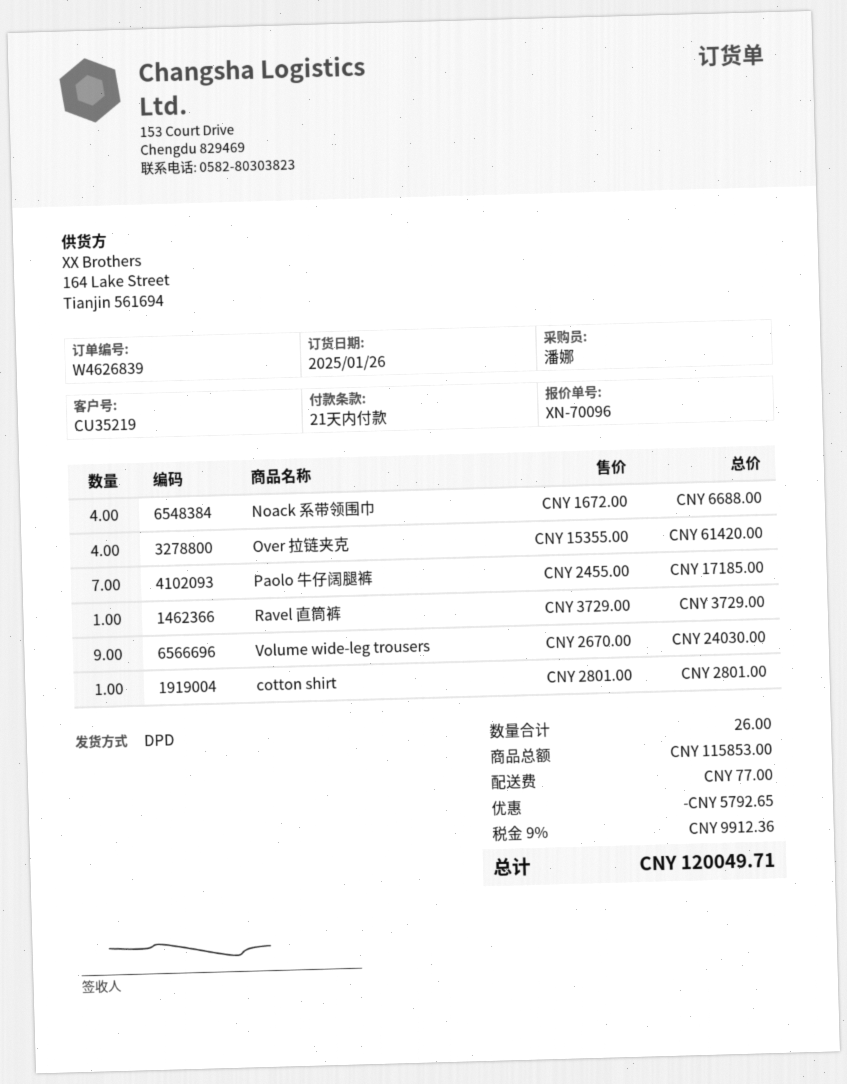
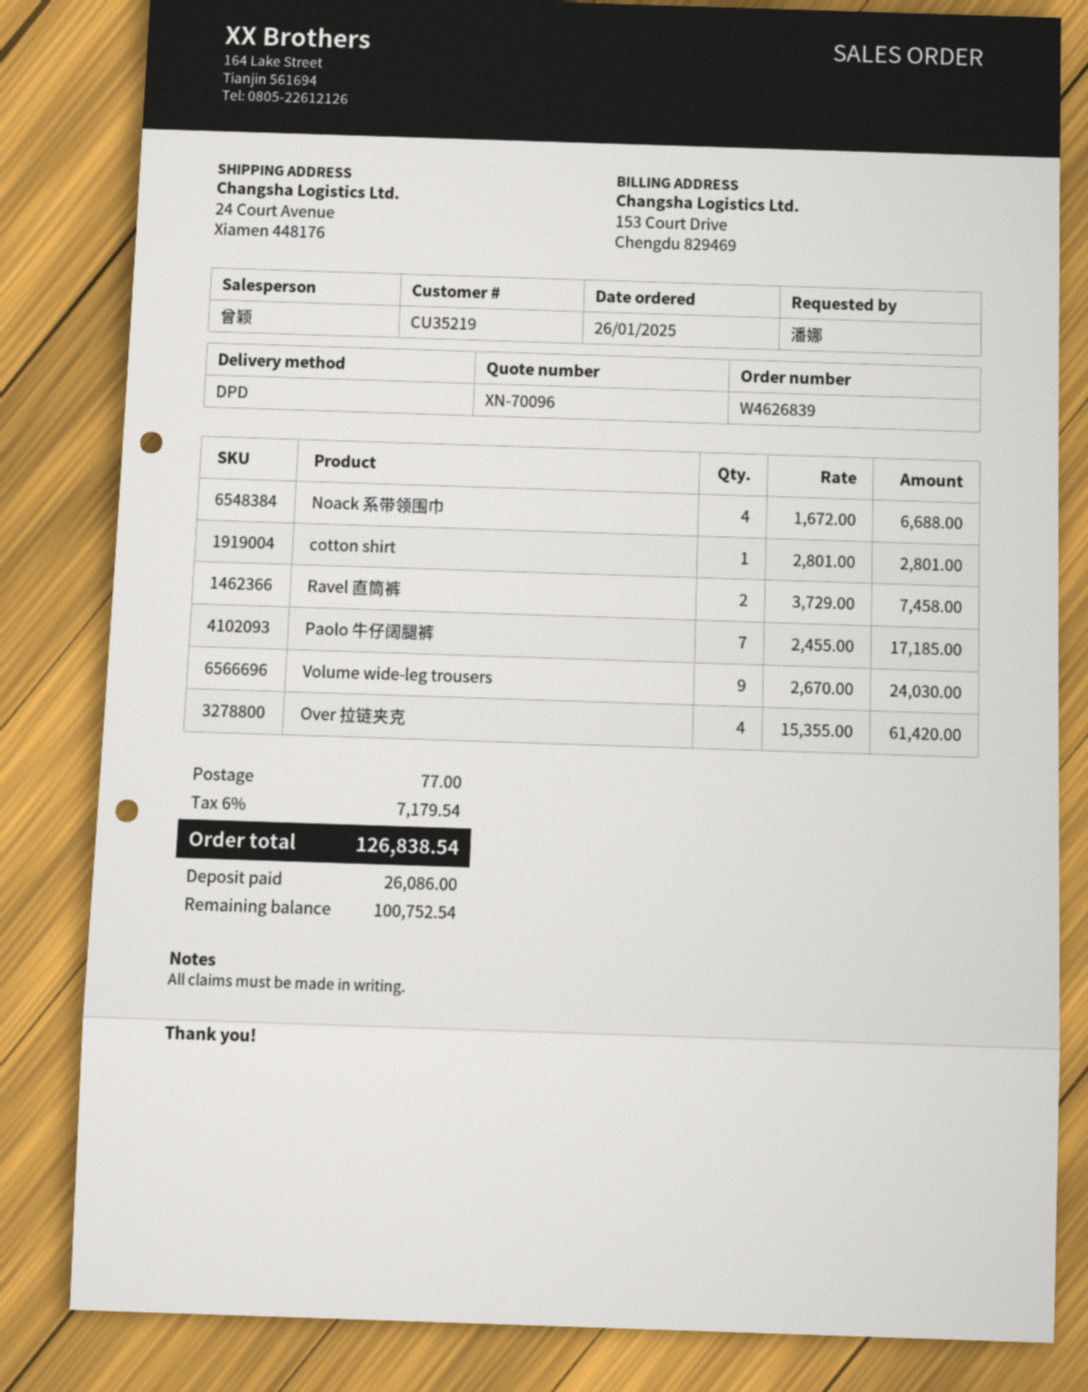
Ravel 直筒裤: 1 x 3729.00 = 3729.00 -> 2 x 3729.00 = 7458.00
discount: 5792.65 -> none
tax: 9% = 9912.36 -> 6% = 7179.54
total: 120049.71 -> 126838.54

